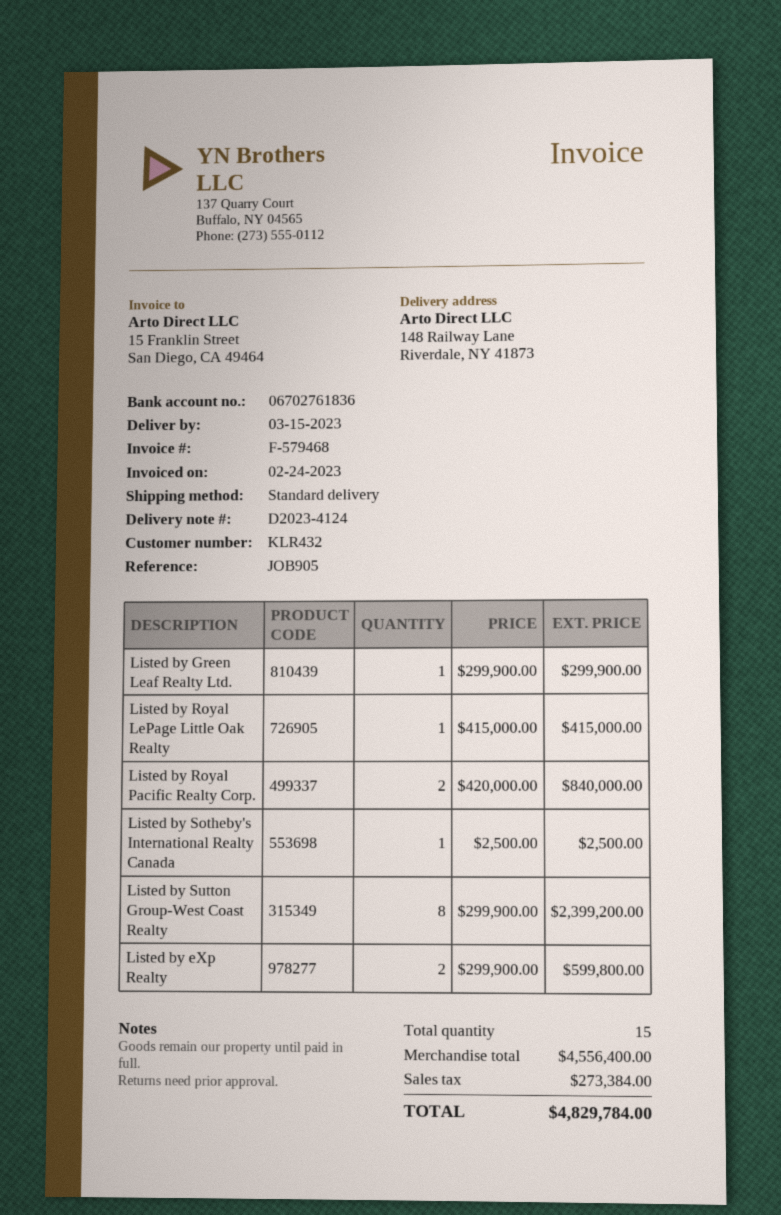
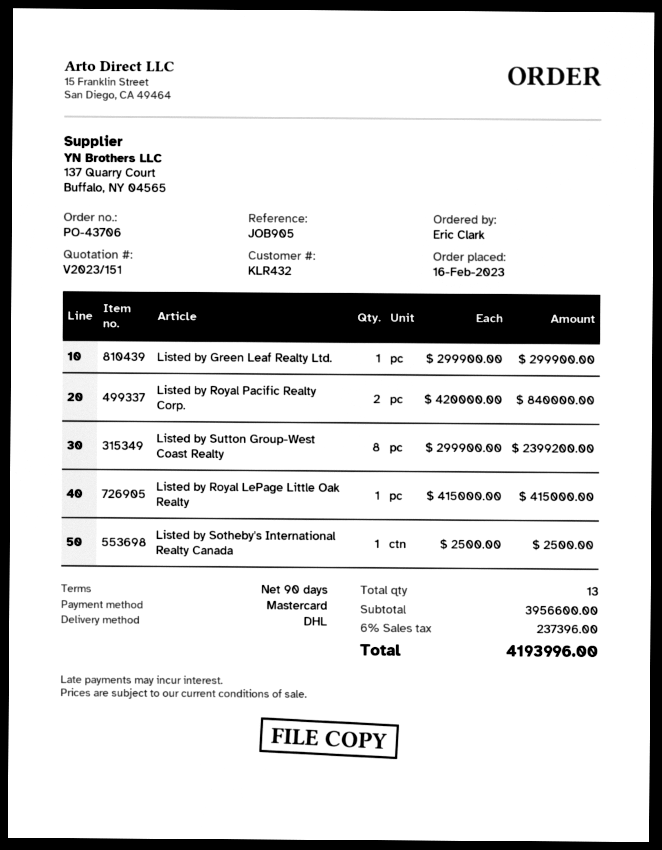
shipping method: standard -> DHL
Listed by eXp Realty: 2 x 299900.00 = 599800.00 -> none
total quantity: 15 -> 13
subtotal: 4556400.00 -> 3956600.00
tax: 273384.00 -> 237396.00
total: 4829784.00 -> 4193996.00

